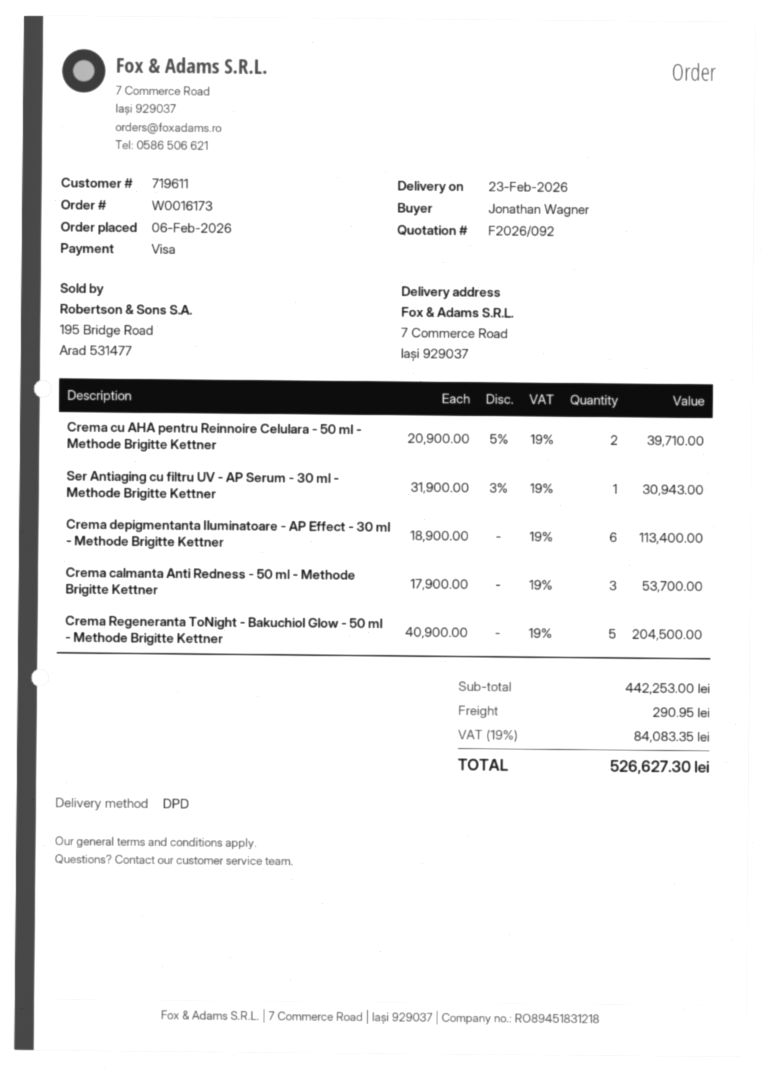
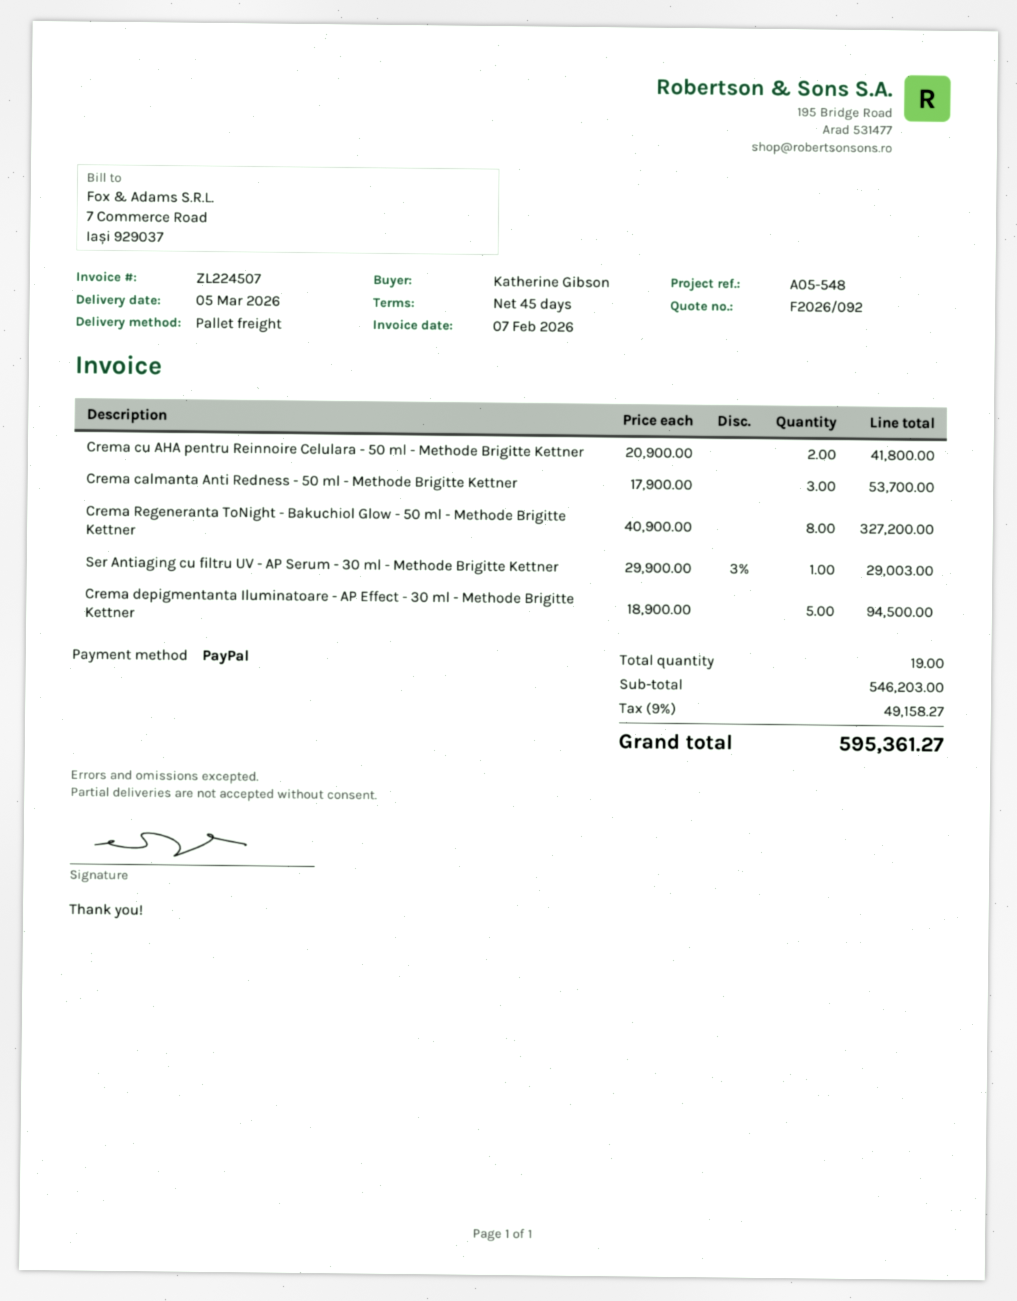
delivery date: 2026-02-23 -> 2026-03-05
ordered by: Jonathan Wagner -> Katherine Gibson
payment method: Visa -> PayPal
shipping method: DPD -> pallet freight
Crema cu AHA pentru Reinnoire Celulara - 50 ml - Methode Brigitte Kettner: 2 x 20900.00 - 5% = 39710.00 -> 2 x 20900.00 = 41800.00
Ser Antiaging cu filtru UV - AP Serum - 30 ml - Methode Brigitte Kettner: 1 x 31900.00 - 3% = 30943.00 -> 1 x 29900.00 - 3% = 29003.00
Crema depigmentanta Iluminatoare - AP Effect - 30 ml - Methode Brigitte Kettner: 6 x 18900.00 = 113400.00 -> 5 x 18900.00 = 94500.00
Crema Regeneranta ToNight - Bakuchiol Glow - 50 ml - Methode Brigitte Kettner: 5 x 40900.00 = 204500.00 -> 8 x 40900.00 = 327200.00
subtotal: 442253.00 -> 546203.00
shipping: 290.95 -> none
tax: 19% = 84083.35 -> 9% = 49158.27
total: 526627.30 -> 595361.27

